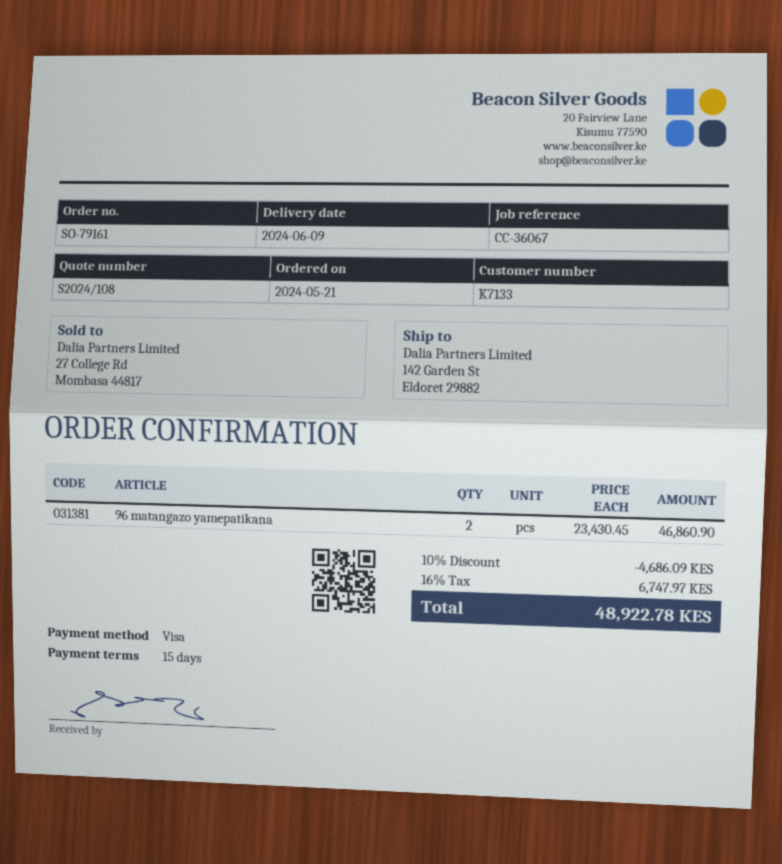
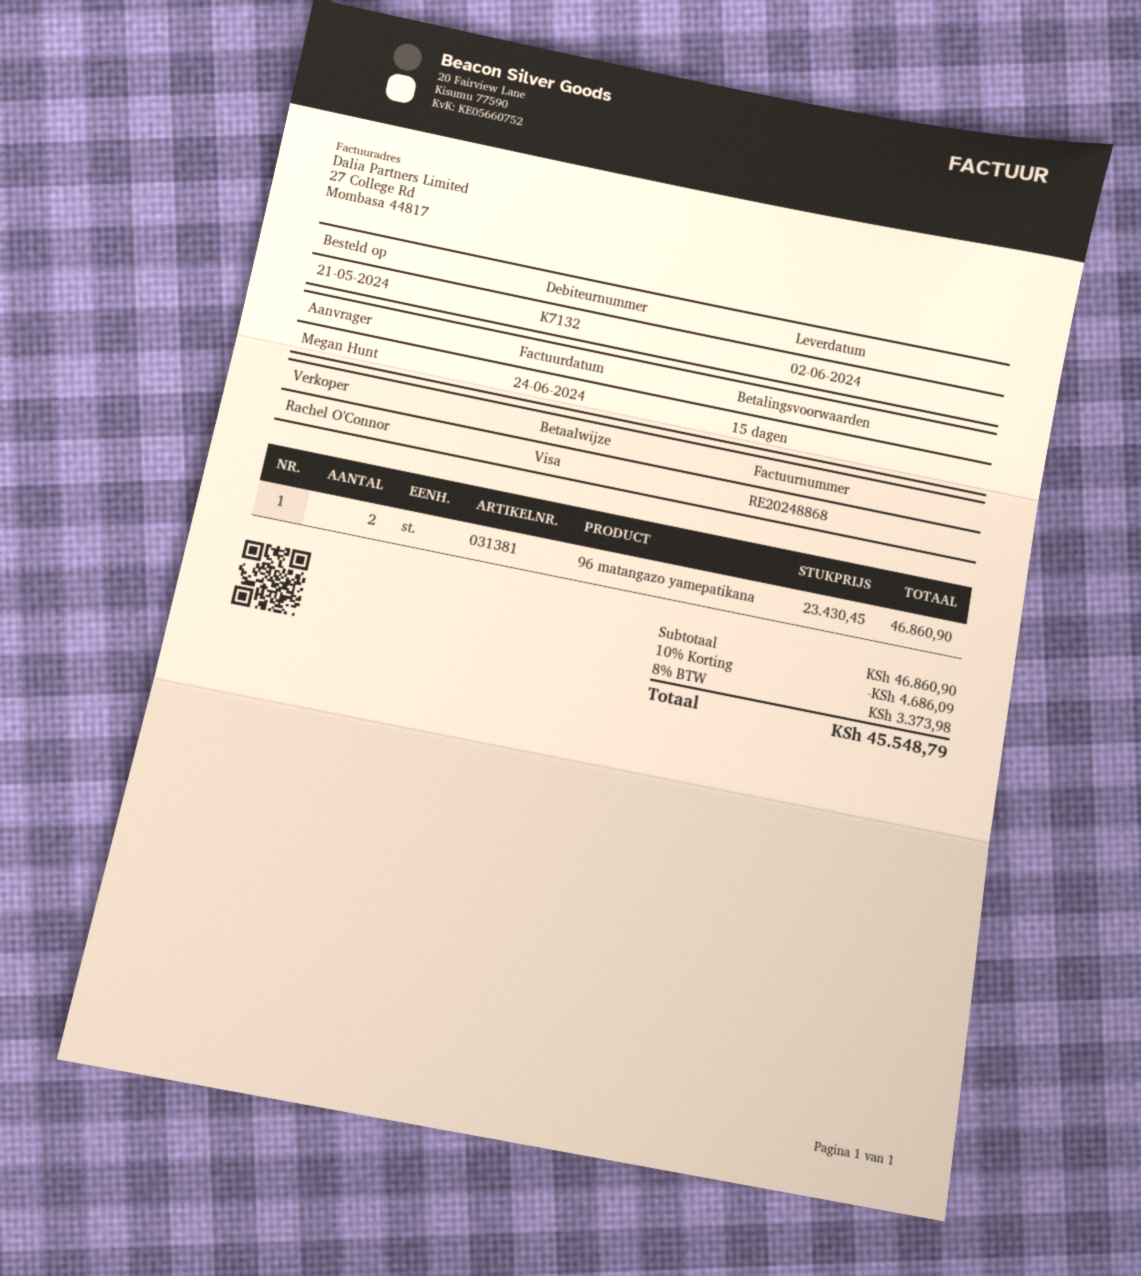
delivery date: 2024-06-09 -> 2024-06-02
customer number: K7133 -> K7132
tax: 16% = 6747.97 -> 8% = 3373.98
total: 48922.78 -> 45548.79

